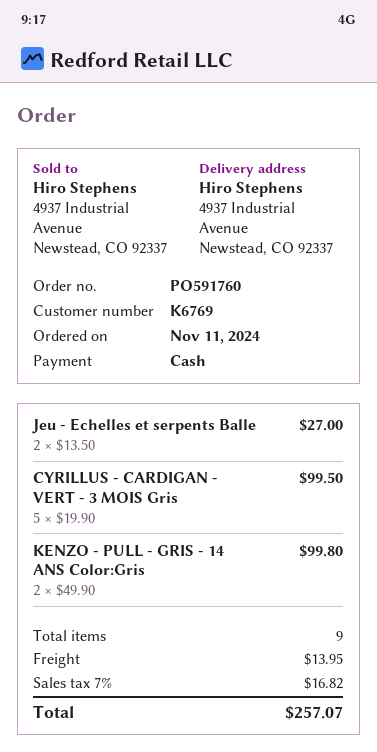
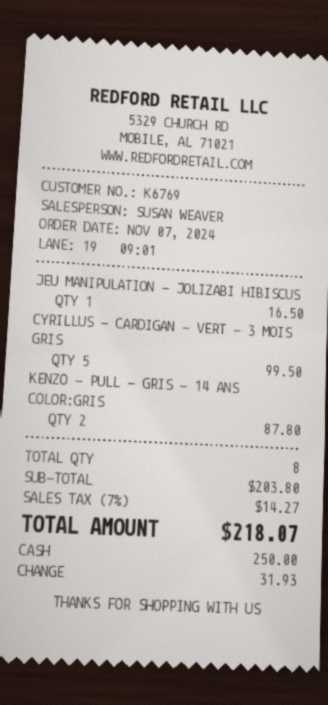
order date: 2024-11-11 -> 2024-11-07
Jeu - Echelles et serpents Balle: 2 for 27.00 -> none
KENZO - PULL - GRIS - 14 ANS Color:Gris: 2 for 99.80 -> 2 for 87.80
JEU MANIPULATION - JOLIZABI HIBISCUS: none -> 1 for 16.50
total quantity: 9 -> 8
shipping: 13.95 -> none
tax: 7% = 16.82 -> 7% = 14.27
total: 257.07 -> 218.07

